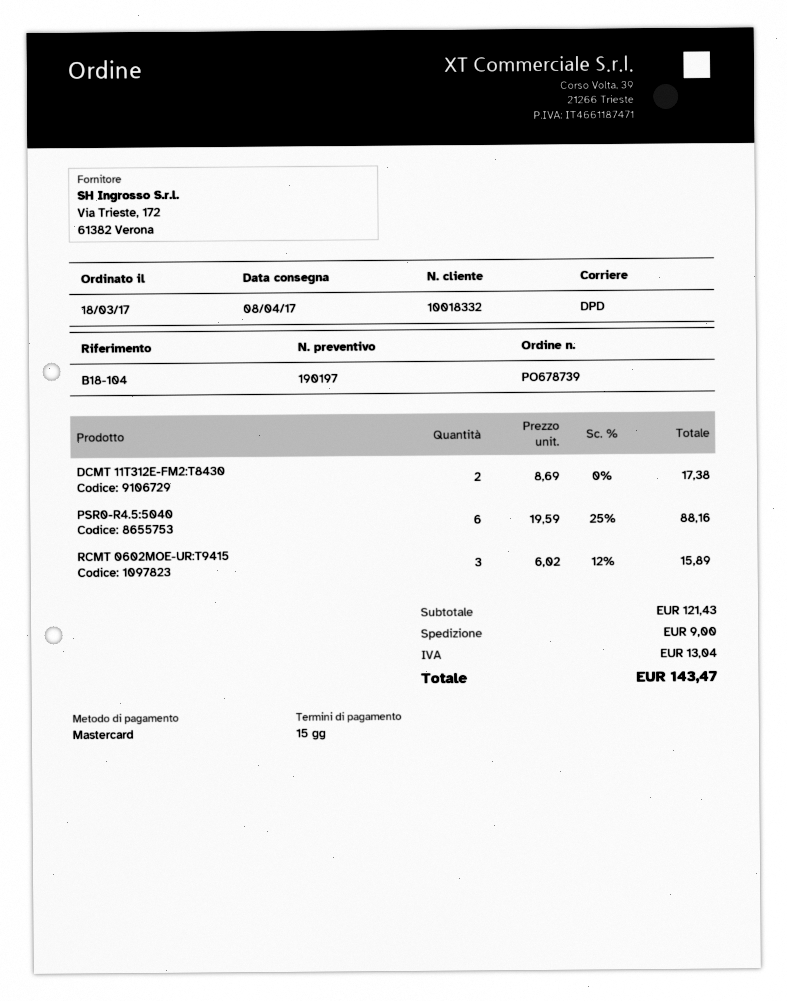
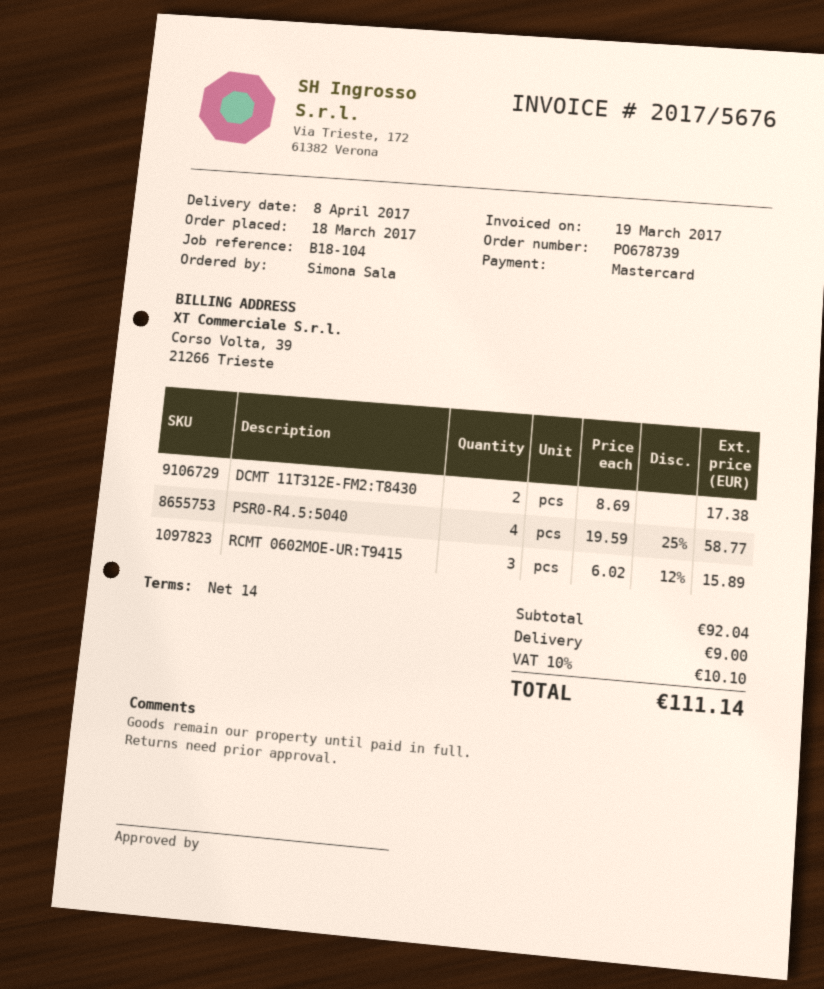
payment terms: 15 days -> 14 days
PSR0-R4.5:5040: 6 x 19.59 - 25% = 88.16 -> 4 x 19.59 - 25% = 58.77
subtotal: 121.43 -> 92.04
tax: 13.04 -> 10.10
total: 143.47 -> 111.14

